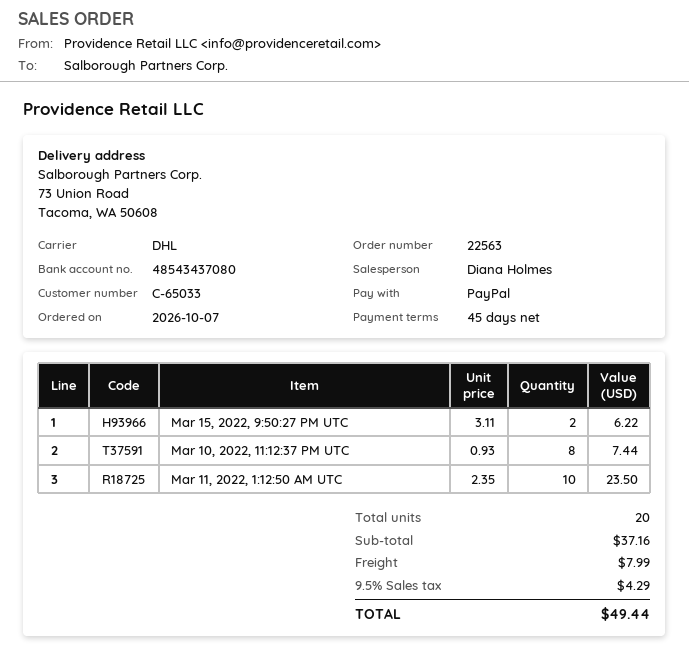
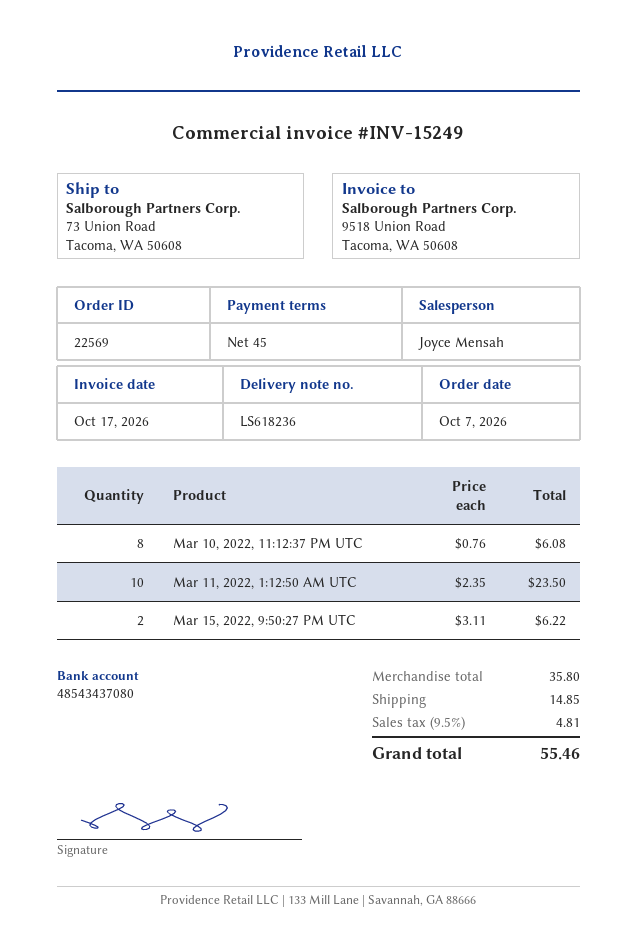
order number: 22563 -> 22569
sales rep: Diana Holmes -> Joyce Mensah
Mar 10, 2022, 11:12:37 PM UTC: 8 x 0.93 = 7.44 -> 8 x 0.76 = 6.08
subtotal: 37.16 -> 35.80
shipping: 7.99 -> 14.85
tax: 9.5% = 4.29 -> 9.5% = 4.81
total: 49.44 -> 55.46

